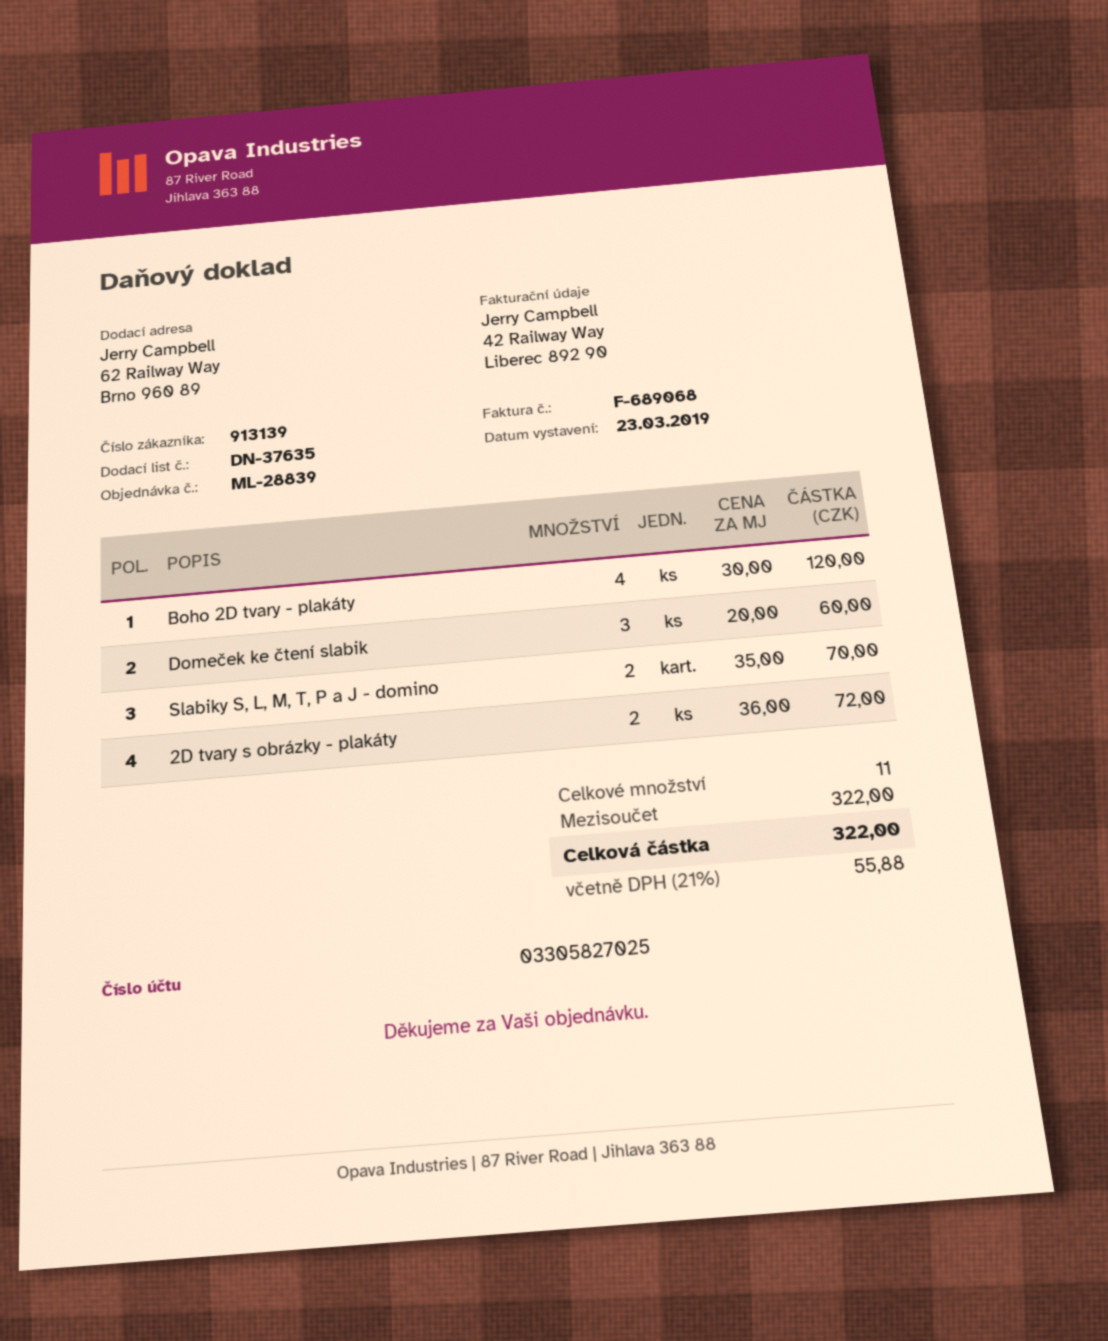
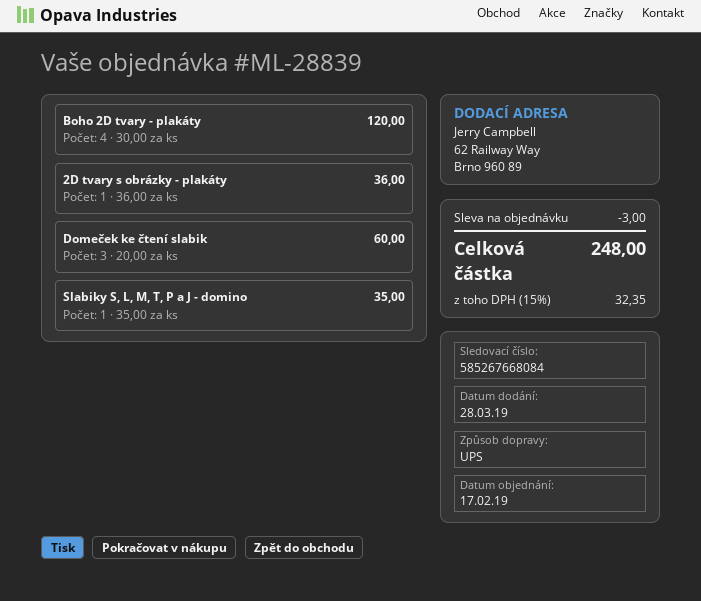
Slabiky S, L, M, T, P a J - domino: 2 x 35.00 = 70.00 -> 1 x 35.00 = 35.00
2D tvary s obrázky - plakáty: 2 x 36.00 = 72.00 -> 1 x 36.00 = 36.00
discount: none -> 3.00
tax: 21% = 55.88 -> 15% = 32.35
total: 322.00 -> 248.00

